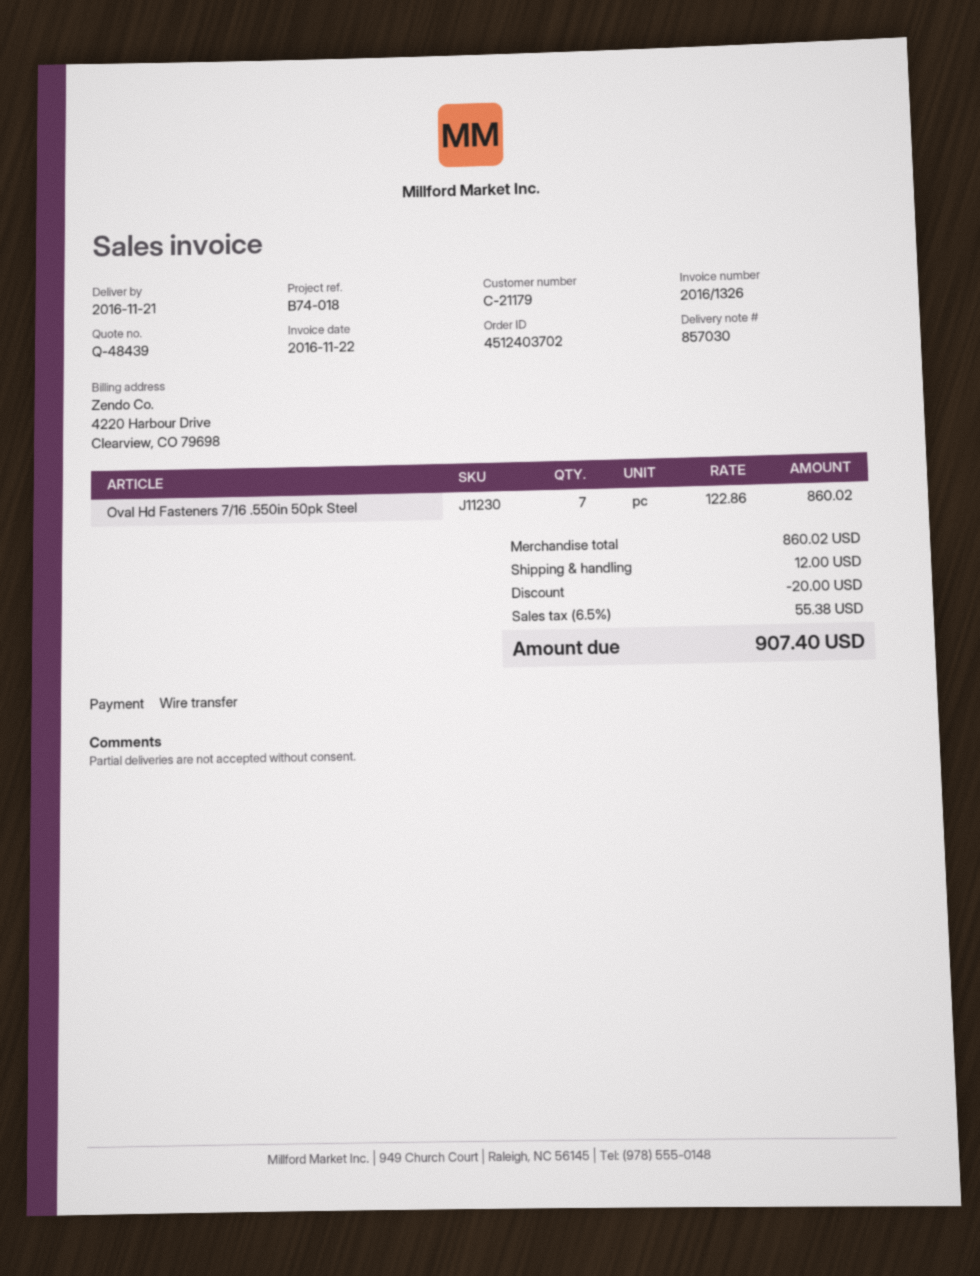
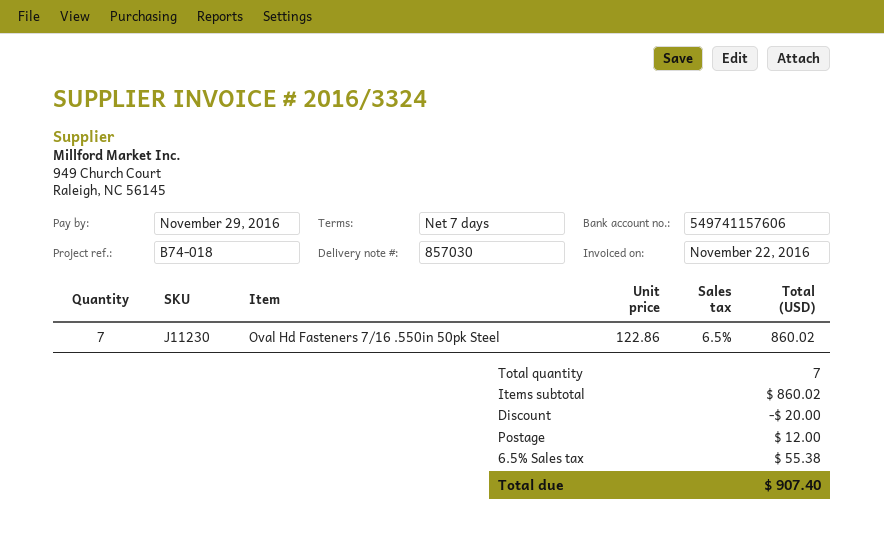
invoice number: 2016/1326 -> 2016/3324

